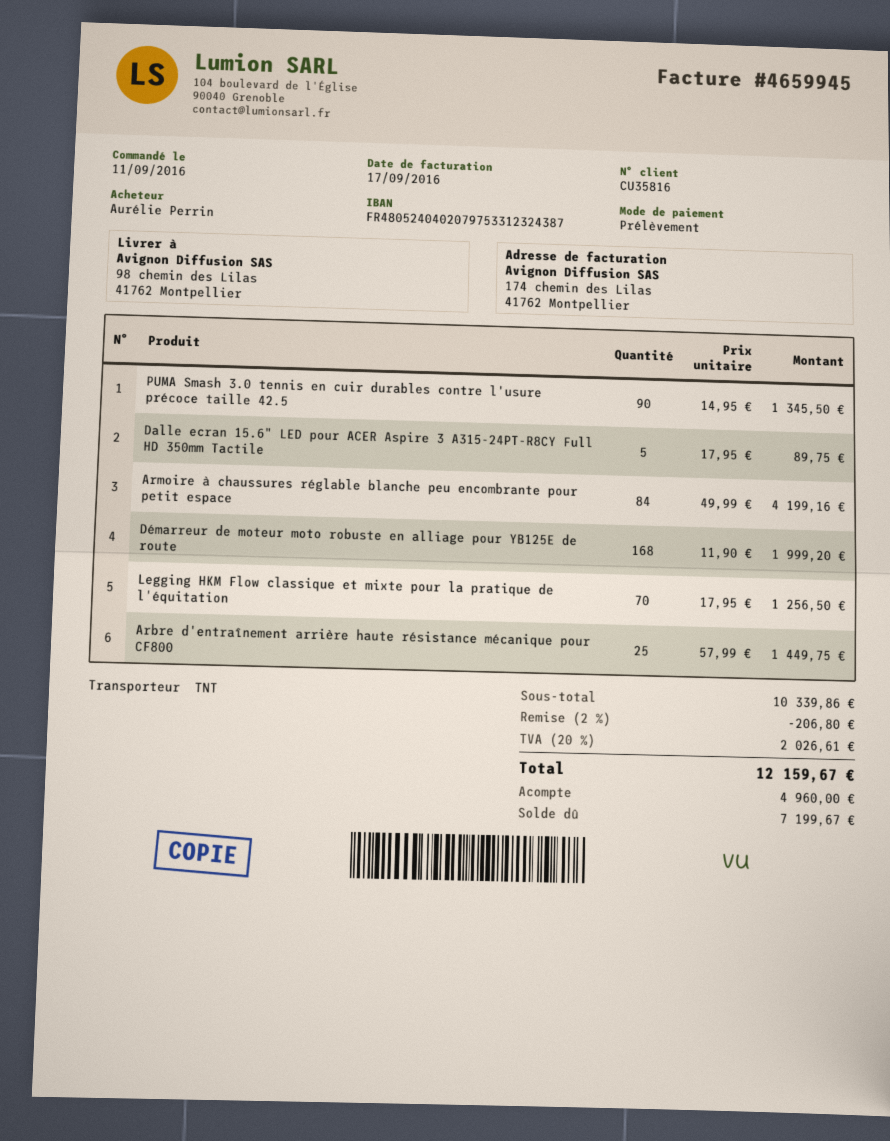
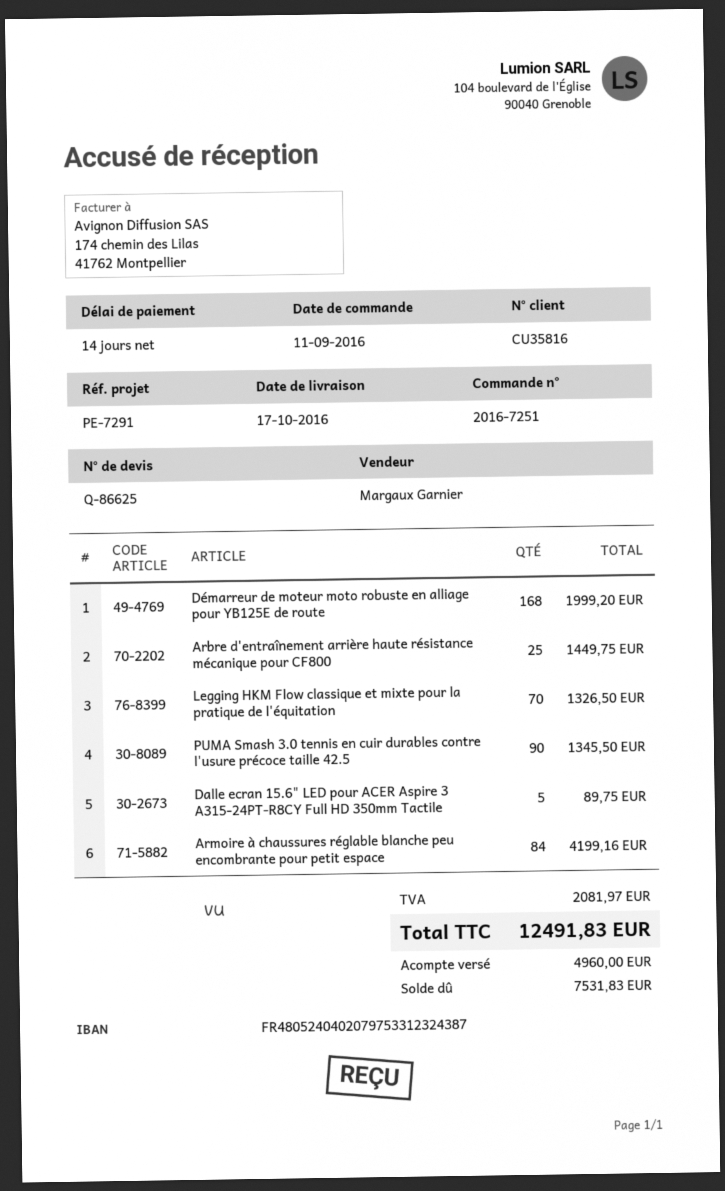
Legging HKM Flow classique et mixte pour la pratique de l'équitation: 70 for 1256.50 -> 70 for 1326.50
discount: 2% = 206.80 -> none
tax: 2026.61 -> 2081.97
total: 12159.67 -> 12491.83
balance: 7199.67 -> 7531.83

